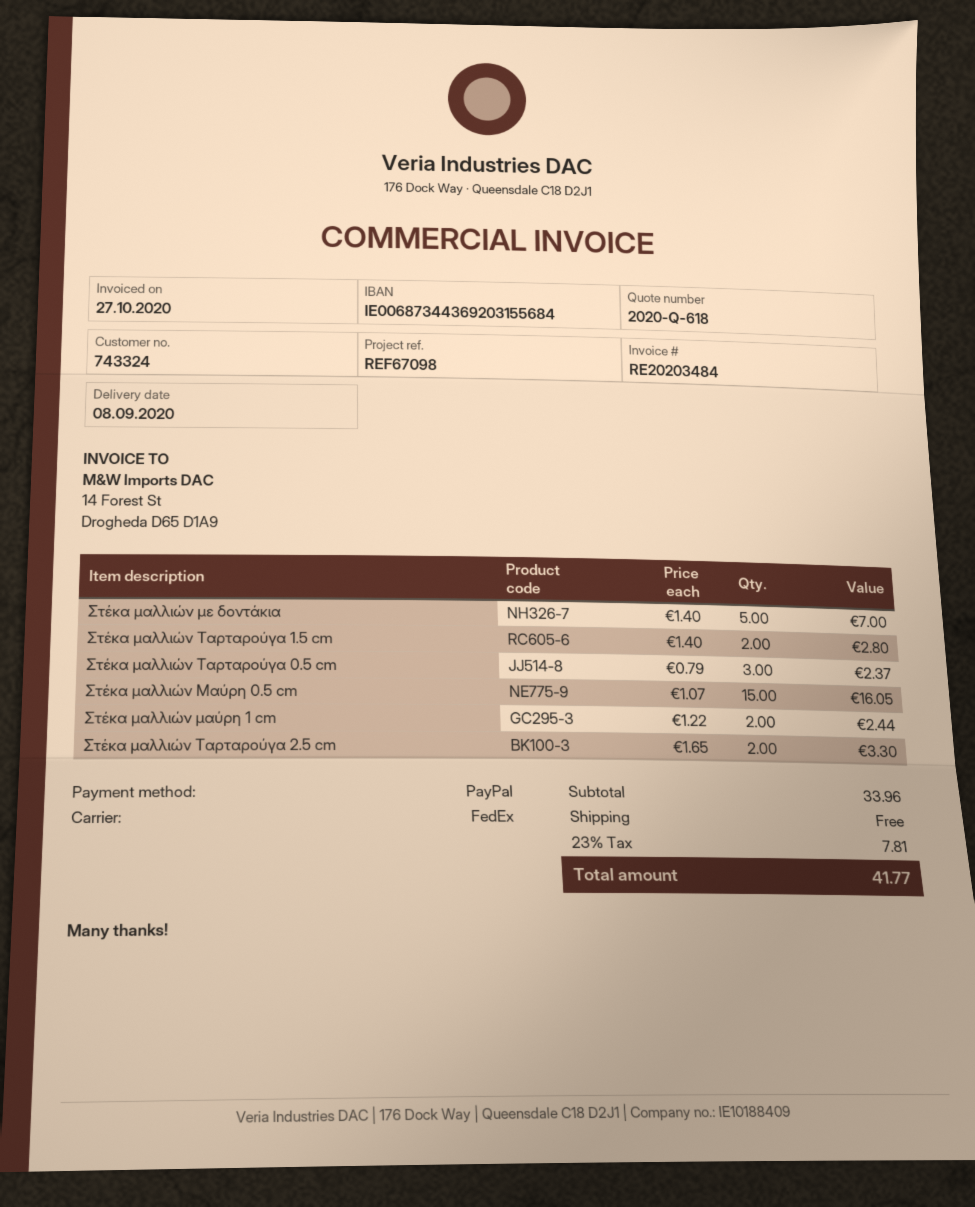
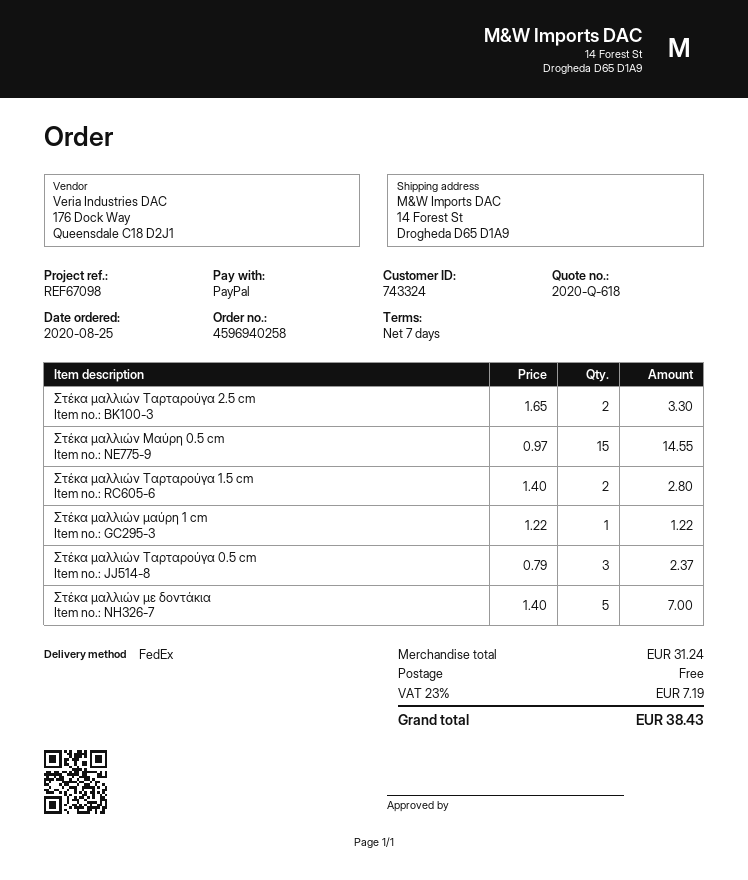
Στέκα μαλλιών Μαύρη 0.5 cm: 15 x 1.07 = 16.05 -> 15 x 0.97 = 14.55
Στέκα μαλλιών μαύρη 1 cm: 2 x 1.22 = 2.44 -> 1 x 1.22 = 1.22
subtotal: 33.96 -> 31.24
tax: 23% = 7.81 -> 23% = 7.19
total: 41.77 -> 38.43

